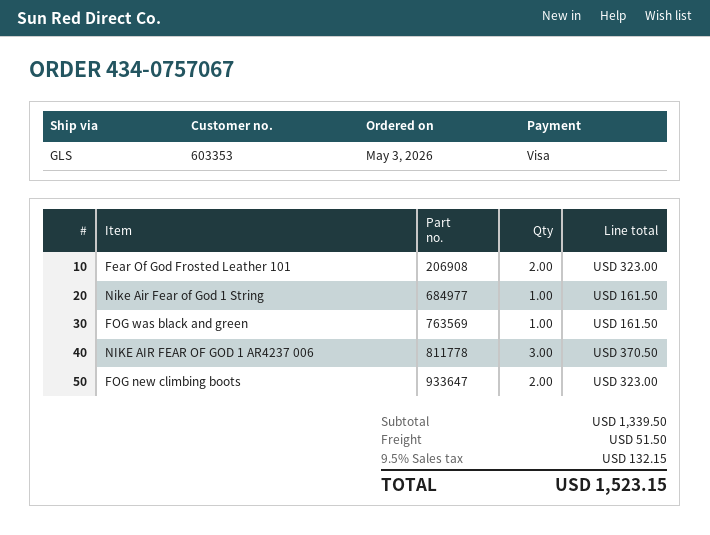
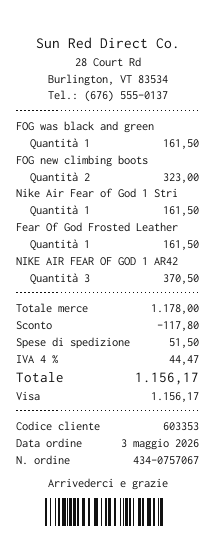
Fear Of God Frosted Leather 101: 2 for 323.00 -> 1 for 161.50
subtotal: 1339.50 -> 1178.00
discount: none -> 117.80
tax: 9.5% = 132.15 -> 4% = 44.47
total: 1523.15 -> 1156.17

